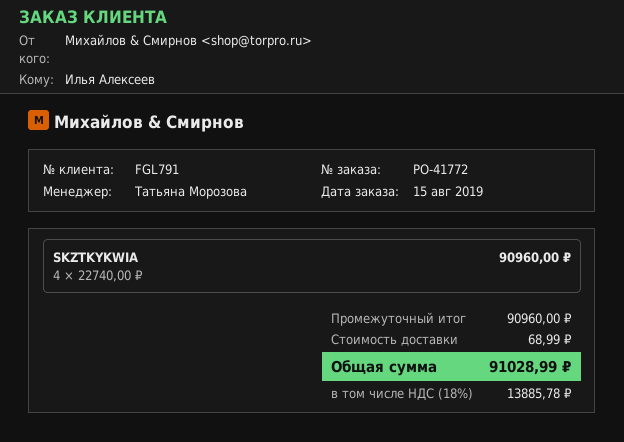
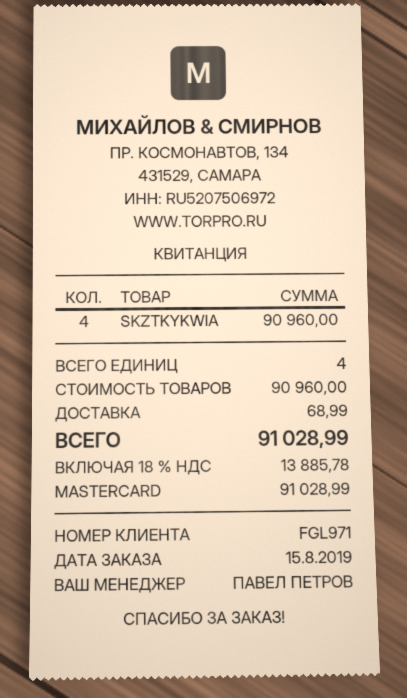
customer number: FGL791 -> FGL971
sales rep: Татьяна Морозова -> ПАВЕЛ ПЕТРОВ

